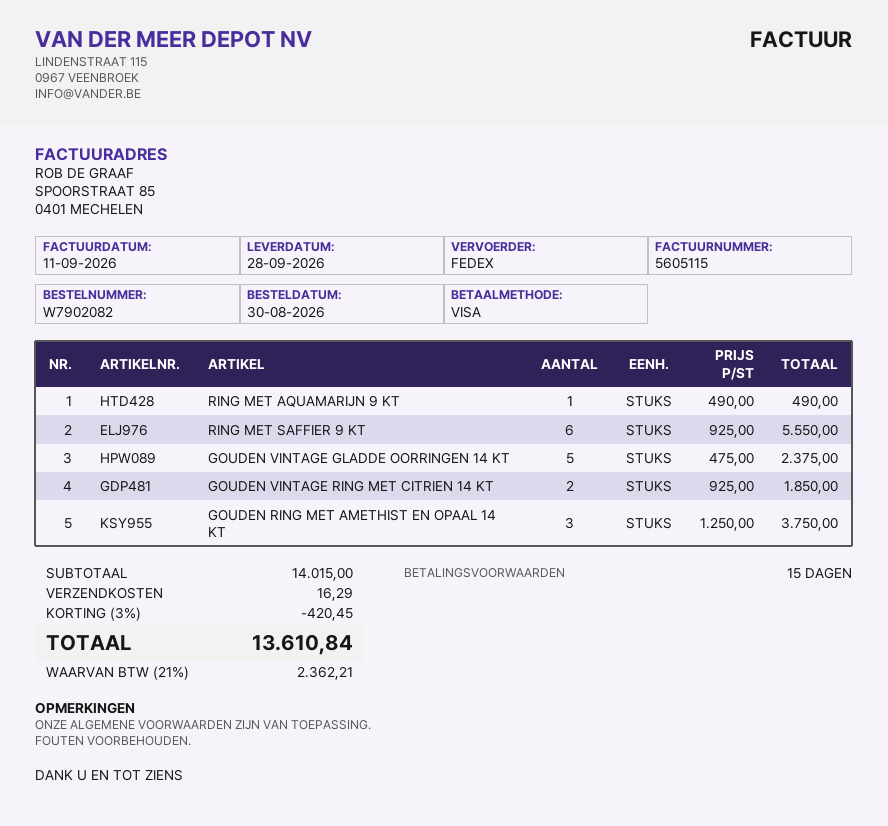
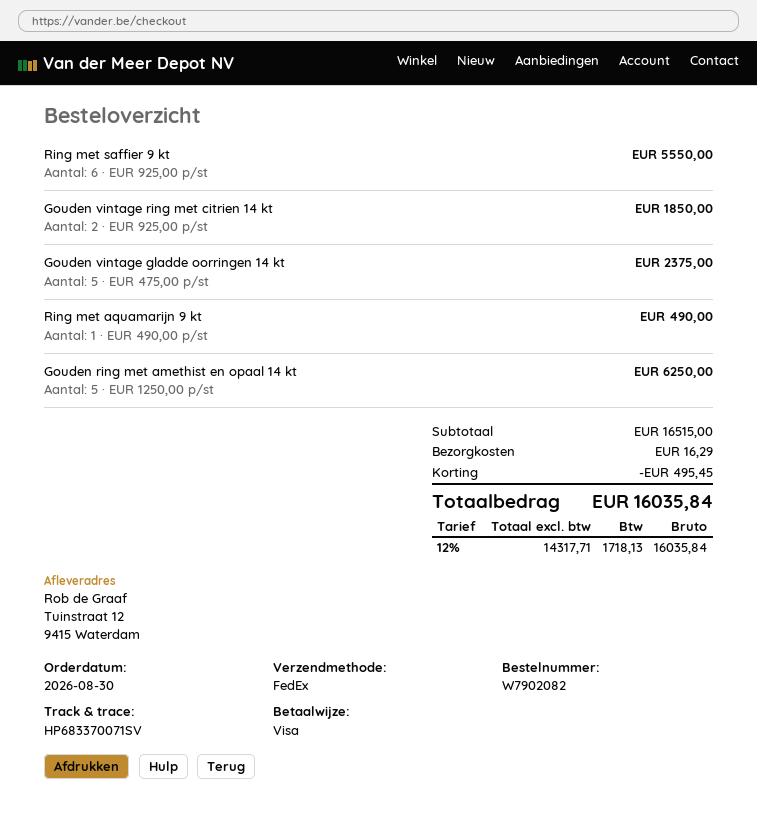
GOUDEN RING MET AMETHIST EN OPAAL 14 KT: 3 x 1250.00 = 3750.00 -> 5 x 1250.00 = 6250.00
subtotal: 14015.00 -> 16515.00
discount: 420.45 -> 495.45
tax: 21% = 2362.21 -> 12% = 1718.13
total: 13610.84 -> 16035.84

